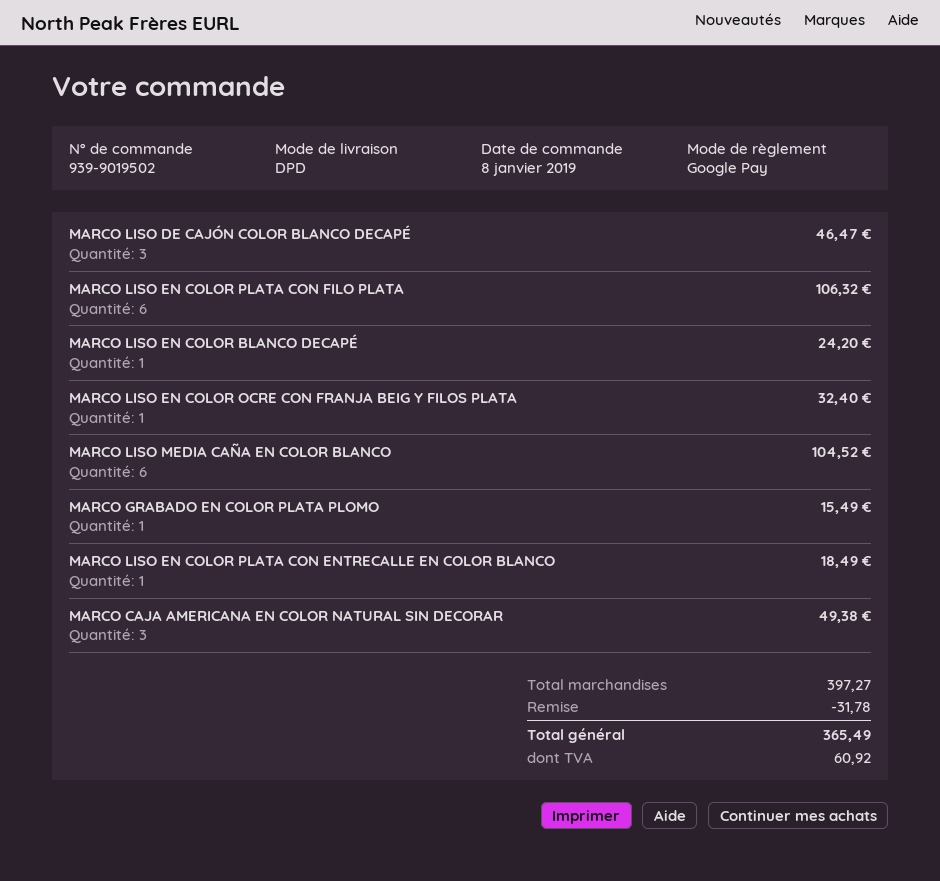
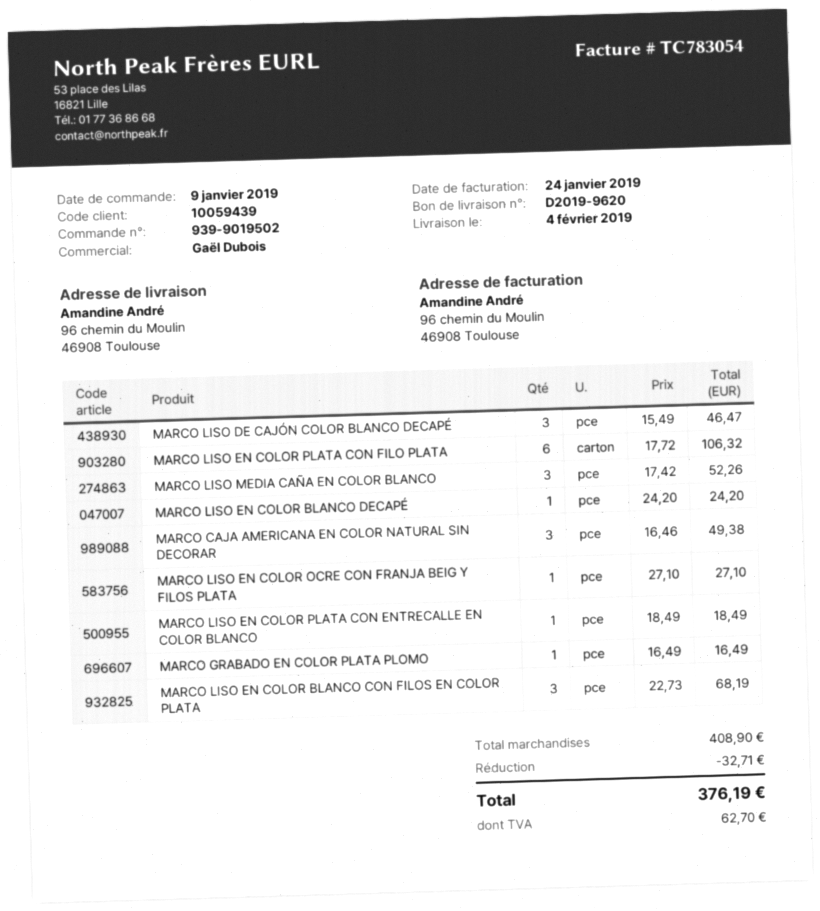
order date: 2019-01-08 -> 2019-01-09
MARCO LISO EN COLOR OCRE CON FRANJA BEIG Y FILOS PLATA: 1 for 32.40 -> 1 for 27.10
MARCO LISO MEDIA CAÑA EN COLOR BLANCO: 6 for 104.52 -> 3 for 52.26
MARCO GRABADO EN COLOR PLATA PLOMO: 1 for 15.49 -> 1 for 16.49
MARCO LISO EN COLOR BLANCO CON FILOS EN COLOR PLATA: none -> 3 for 68.19
subtotal: 397.27 -> 408.90
discount: 31.78 -> 32.71
tax: 60.92 -> 62.70
total: 365.49 -> 376.19

